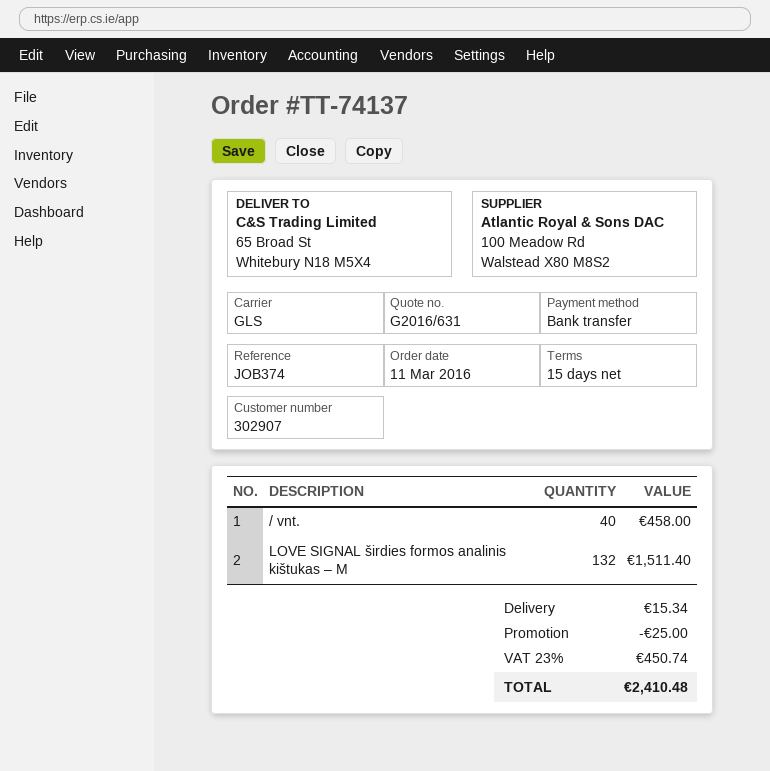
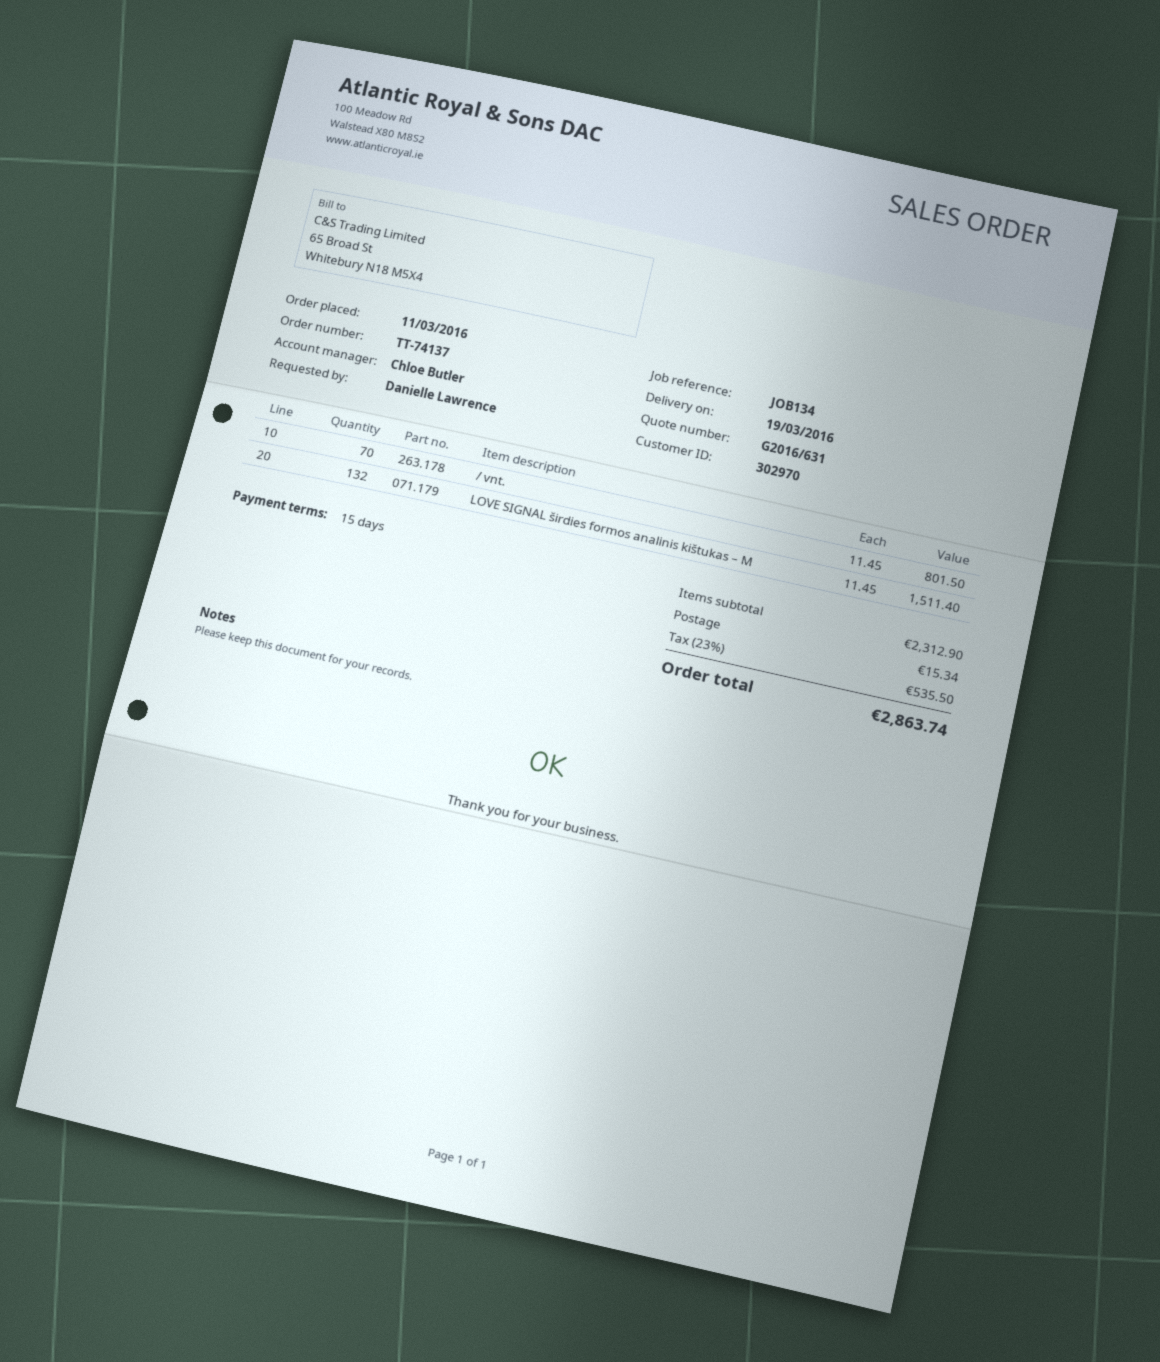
customer number: 302907 -> 302970
reference: JOB374 -> JOB134
/ vnt.: 40 for 458.00 -> 70 for 801.50
discount: 25.00 -> none
tax: 23% = 450.74 -> 23% = 535.50
total: 2410.48 -> 2863.74

